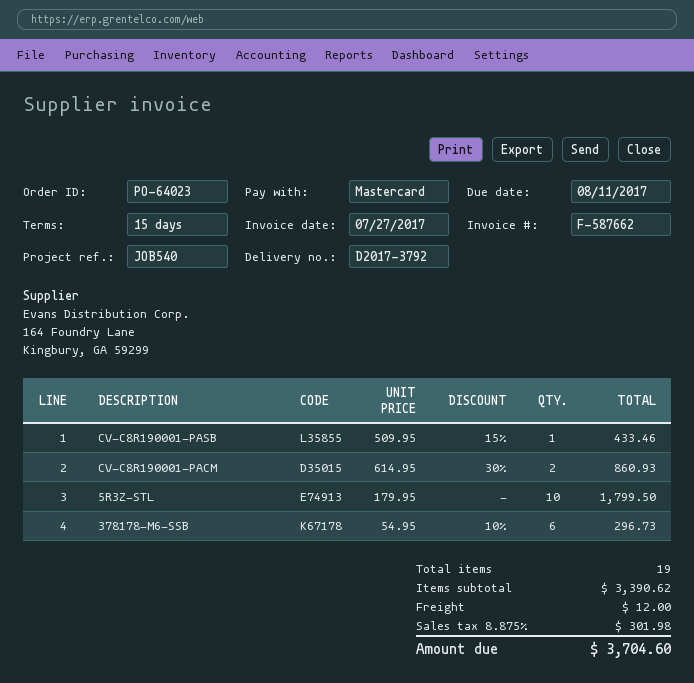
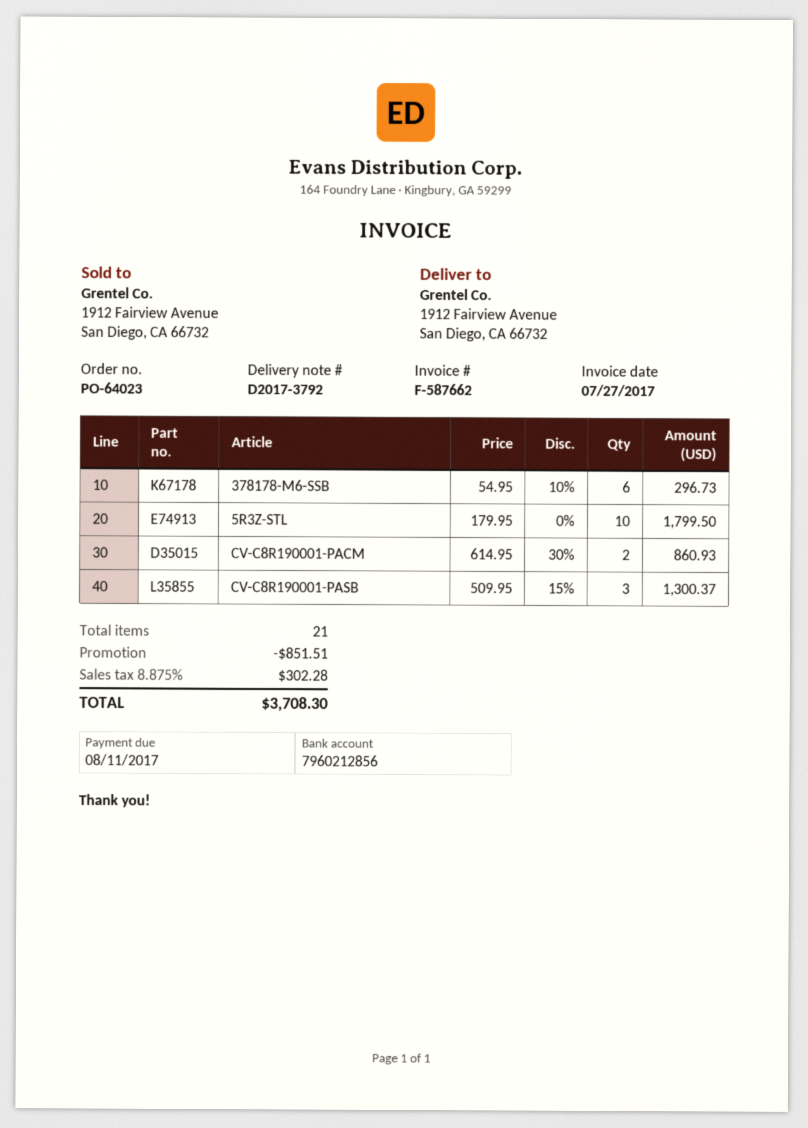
CV-C8R190001-PASB: 1 x 509.95 - 15% = 433.46 -> 3 x 509.95 - 15% = 1300.37
total quantity: 19 -> 21
discount: none -> 851.51
shipping: 12.00 -> none
tax: 8.875% = 301.98 -> 8.875% = 302.28
total: 3704.60 -> 3708.30

